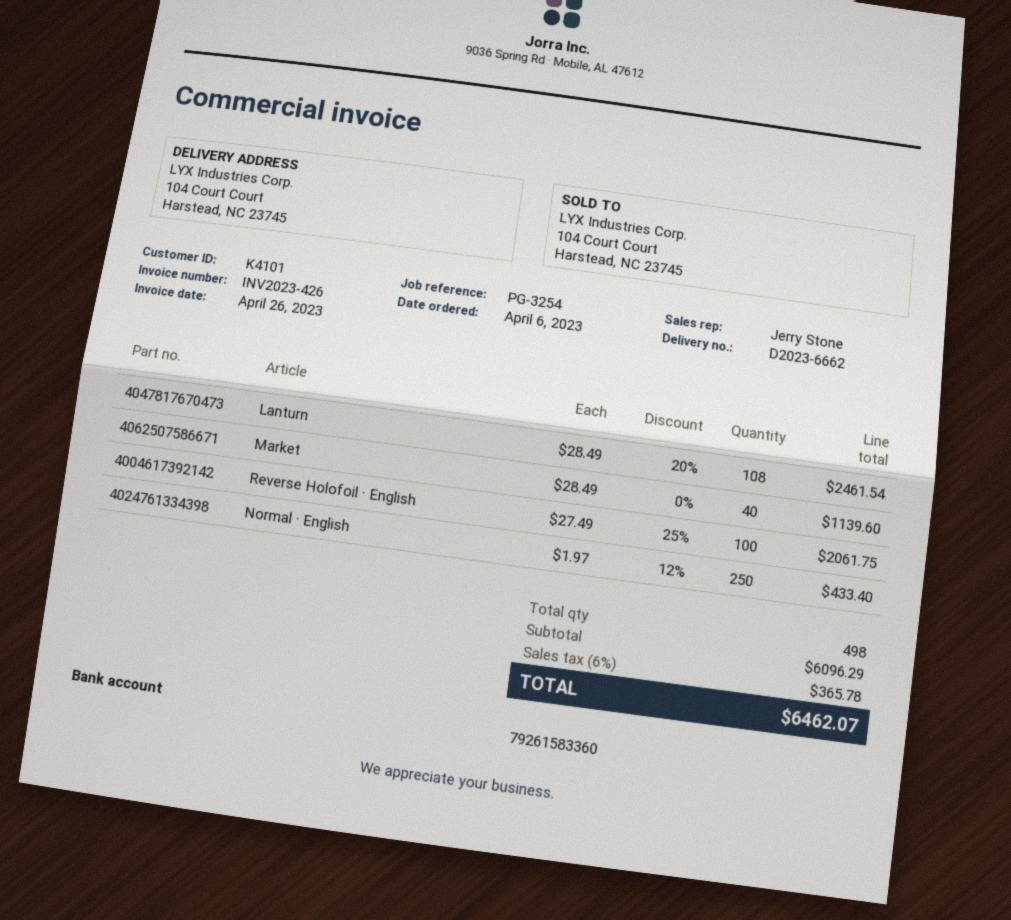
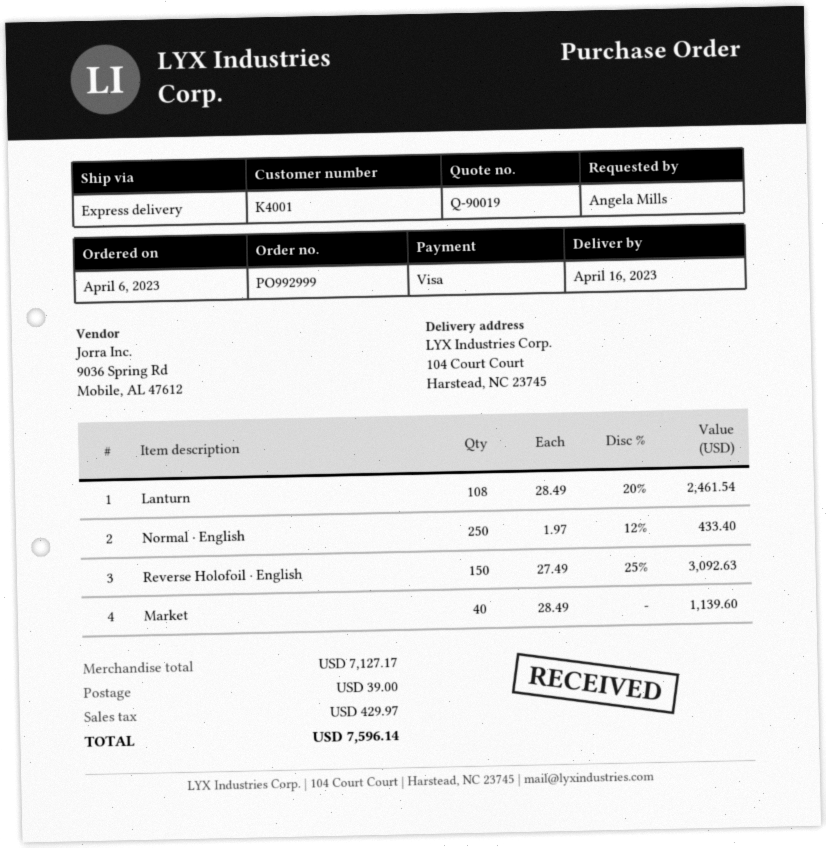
customer number: K4101 -> K4001
Reverse Holofoil · English: 100 x 27.49 - 25% = 2061.75 -> 150 x 27.49 - 25% = 3092.63
subtotal: 6096.29 -> 7127.17
shipping: none -> 39.00
tax: 365.78 -> 429.97
total: 6462.07 -> 7596.14

